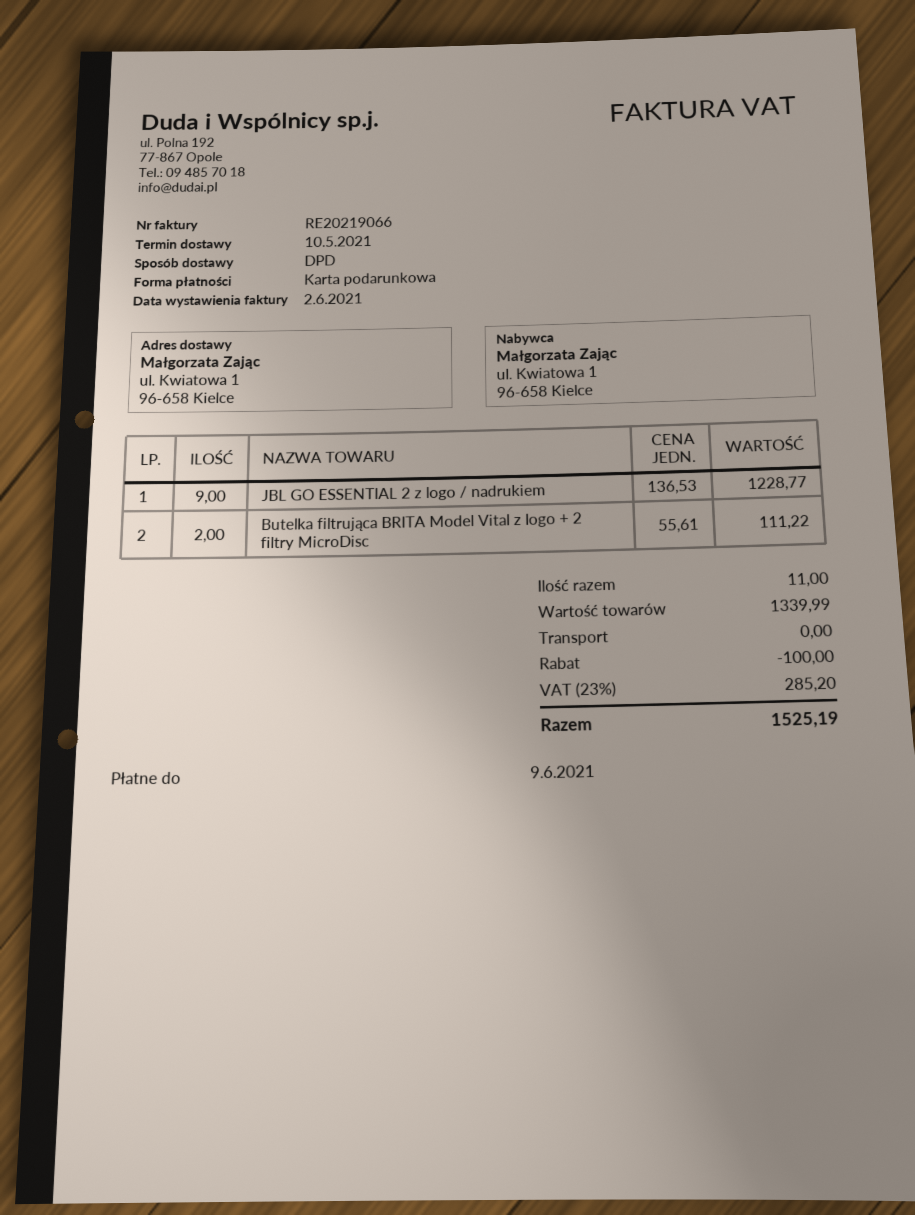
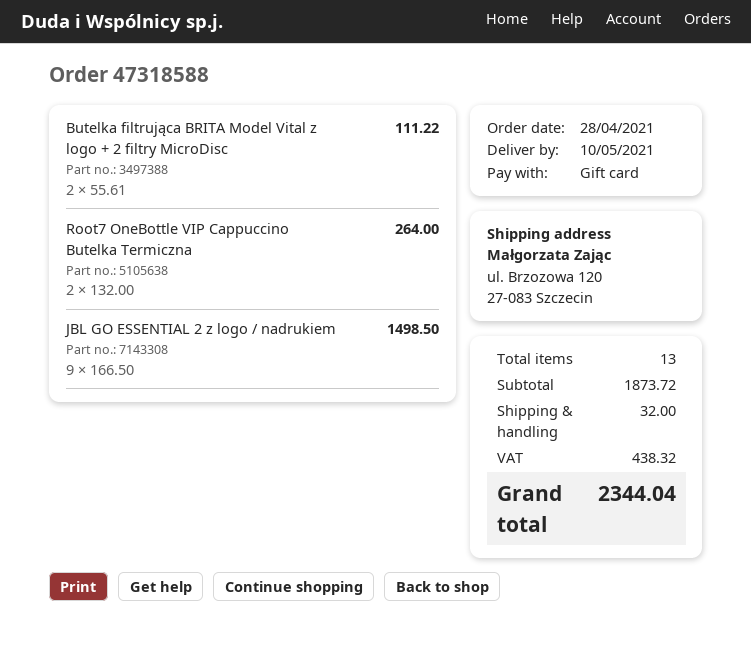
ship to: ul. Kwiatowa 1, 96-658 Kielce -> ul. Brzozowa 120, 27-083 Szczecin
JBL GO ESSENTIAL 2 z logo / nadrukiem: 9 x 136.53 = 1228.77 -> 9 x 166.50 = 1498.50
Root7 OneBottle VIP Cappuccino Butelka Termiczna: none -> 2 x 132.00 = 264.00
total quantity: 11 -> 13
subtotal: 1339.99 -> 1873.72
discount: 100.00 -> none
shipping: 0.00 -> 32.00
tax: 285.20 -> 438.32
total: 1525.19 -> 2344.04

